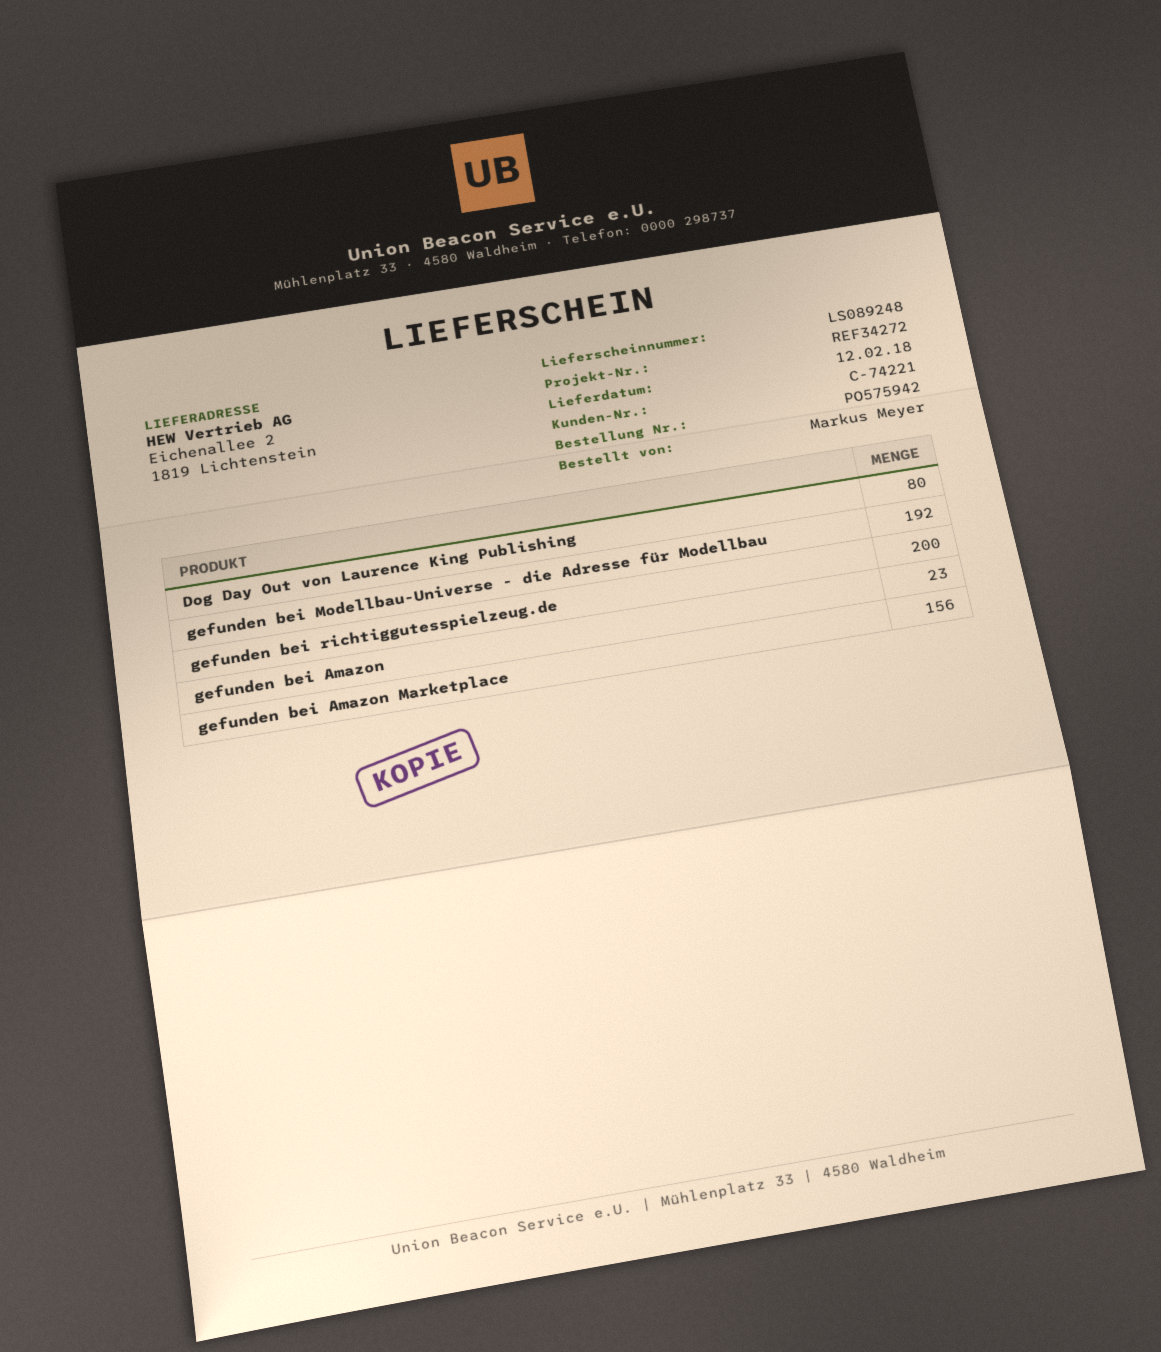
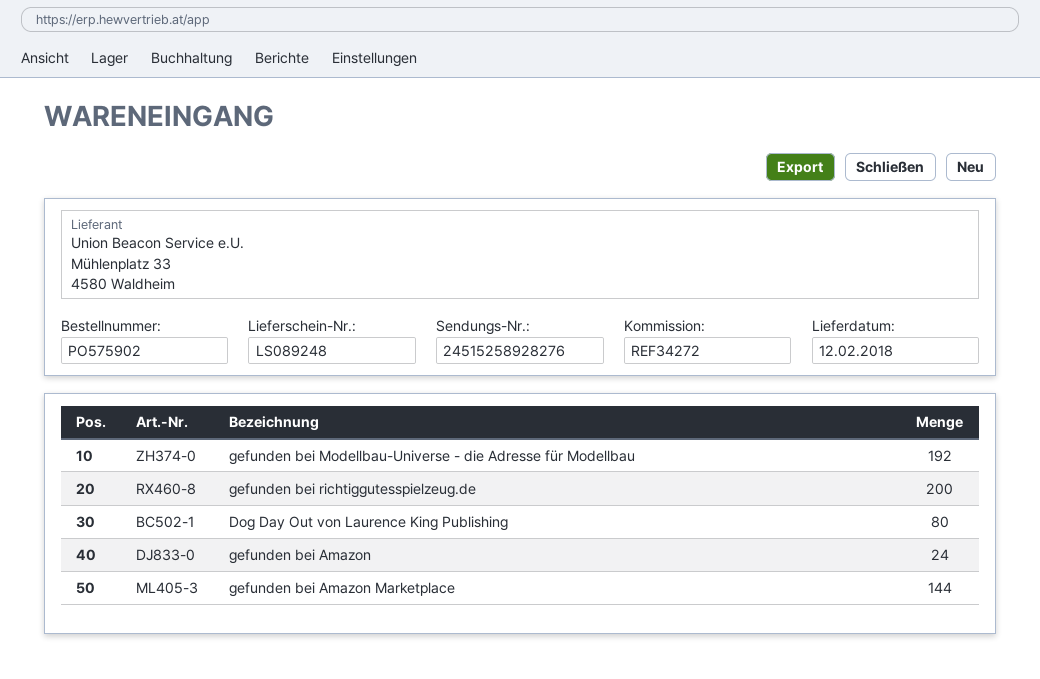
order number: PO575942 -> PO575902
gefunden bei Amazon: 23 -> 24
gefunden bei Amazon Marketplace: 156 -> 144

